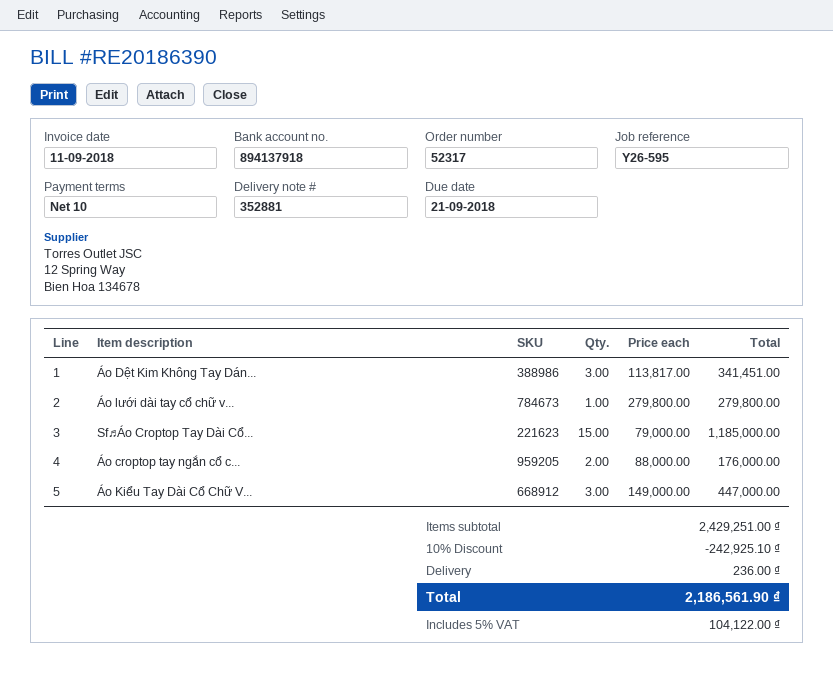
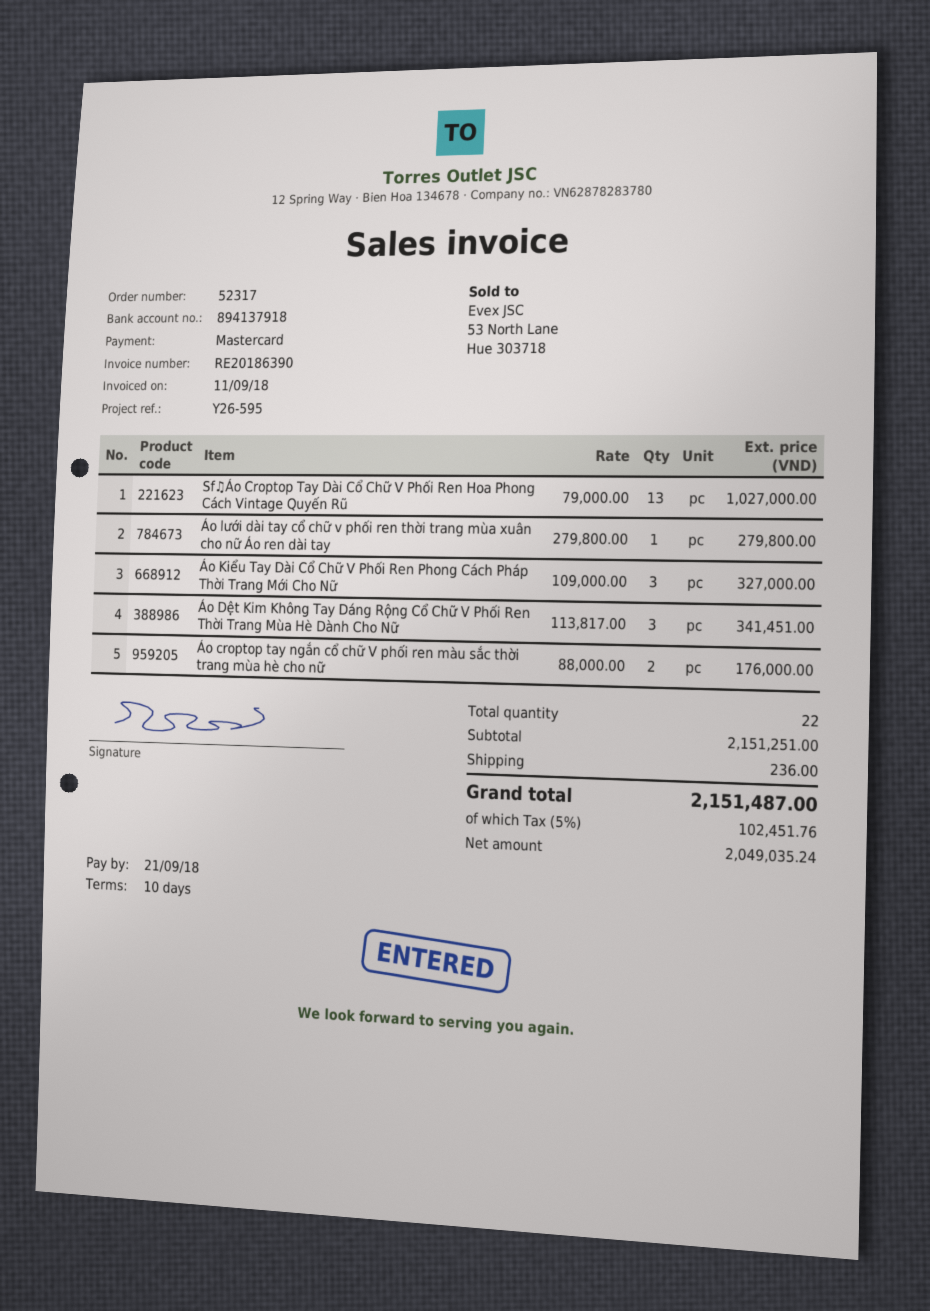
Sf♫Áo Croptop Tay Dài Cổ...: 15 x 79000.00 = 1185000.00 -> 13 x 79000.00 = 1027000.00
Áo Kiểu Tay Dài Cổ Chữ V...: 3 x 149000.00 = 447000.00 -> 3 x 109000.00 = 327000.00
subtotal: 2429251.00 -> 2151251.00
discount: 10% = 242925.10 -> none
tax: 5% = 104122.00 -> 5% = 102451.76
total: 2186561.90 -> 2151487.00

